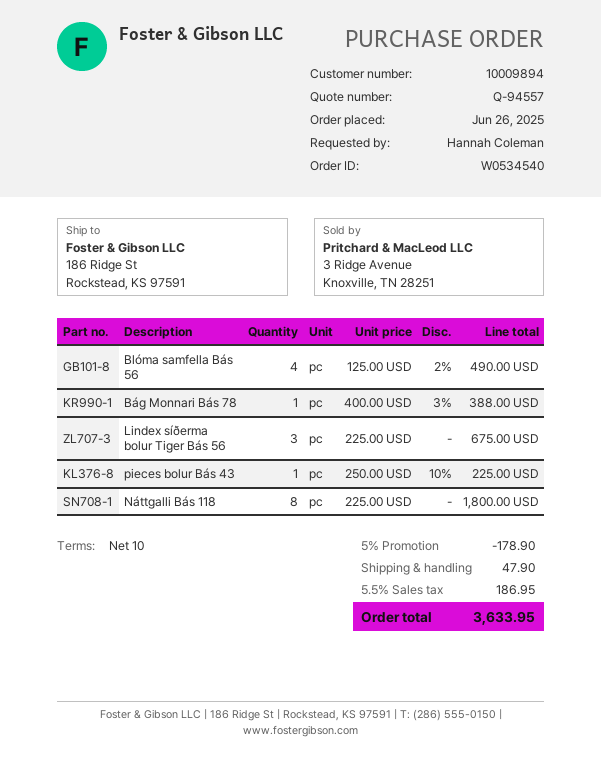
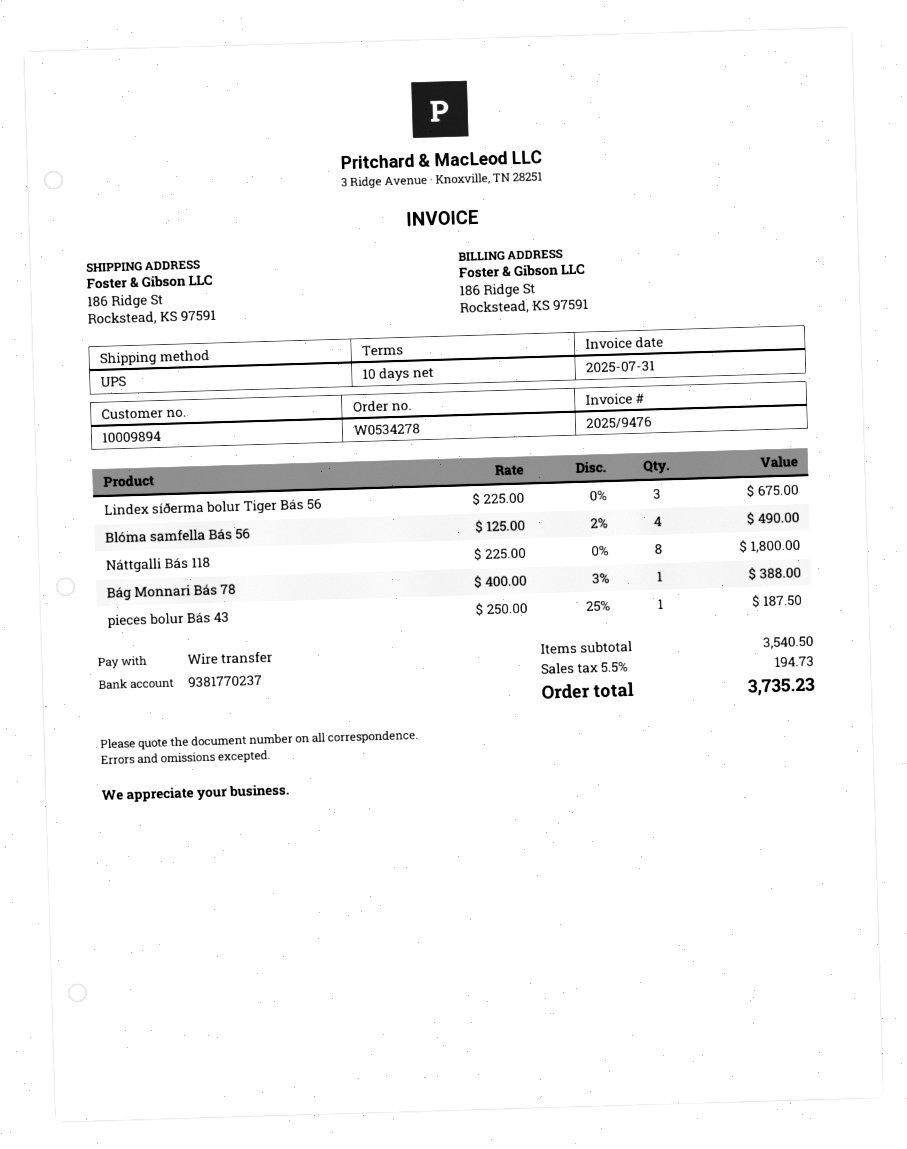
order number: W0534540 -> W0534278
pieces bolur Bás 43: 1 x 250.00 - 10% = 225.00 -> 1 x 250.00 - 25% = 187.50
discount: 5% = 178.90 -> none
shipping: 47.90 -> none
tax: 5.5% = 186.95 -> 5.5% = 194.73
total: 3633.95 -> 3735.23

